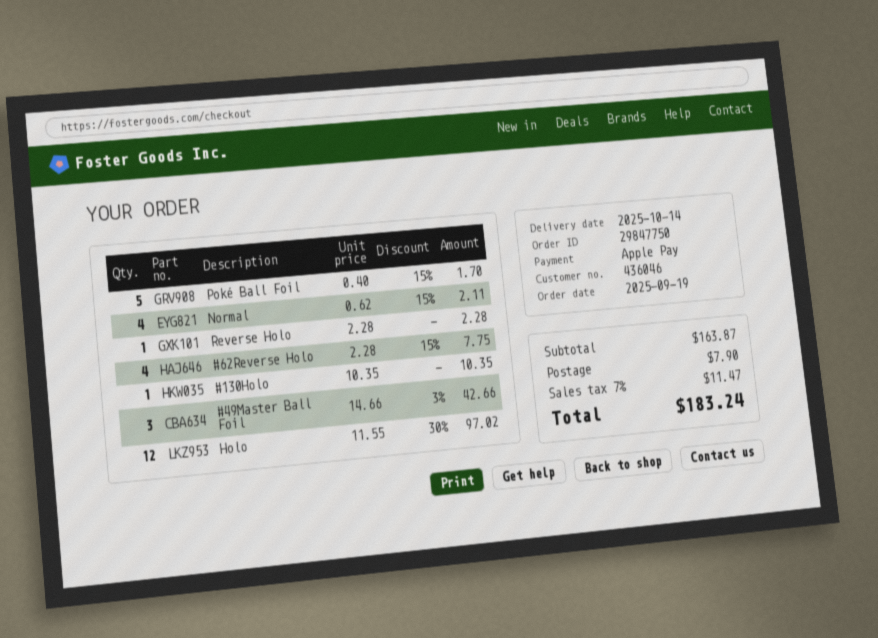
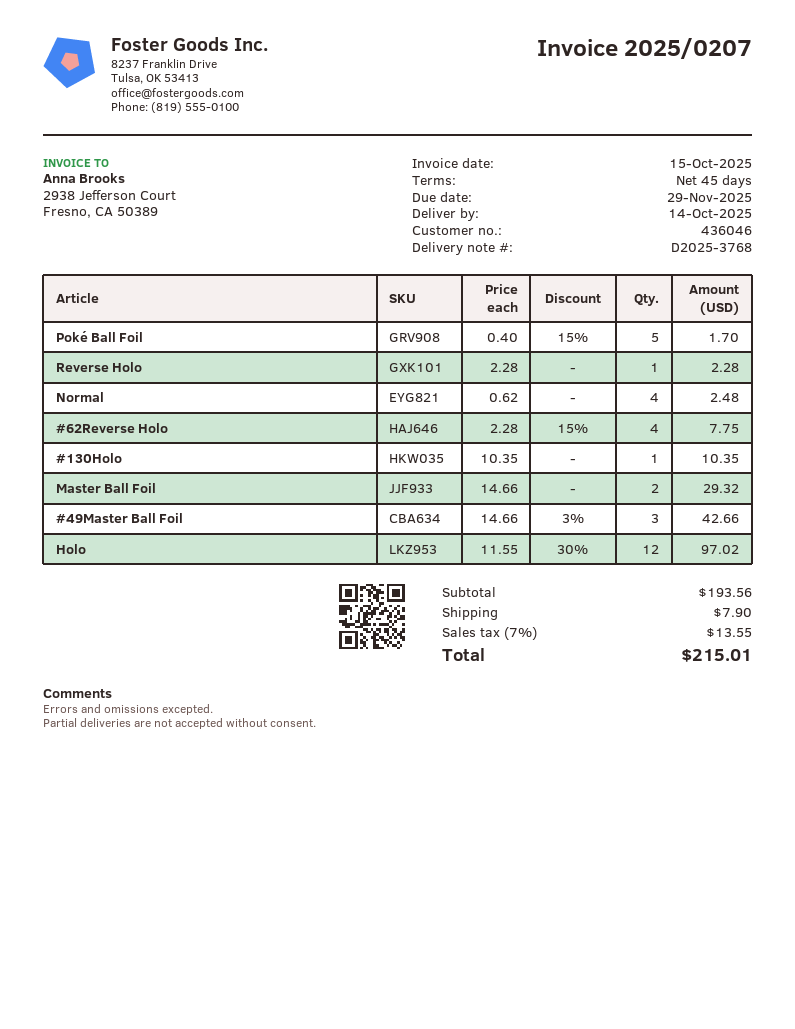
Normal: 4 x 0.62 - 15% = 2.11 -> 4 x 0.62 = 2.48
Master Ball Foil: none -> 2 x 14.66 = 29.32
subtotal: 163.87 -> 193.56
tax: 7% = 11.47 -> 7% = 13.55
total: 183.24 -> 215.01

